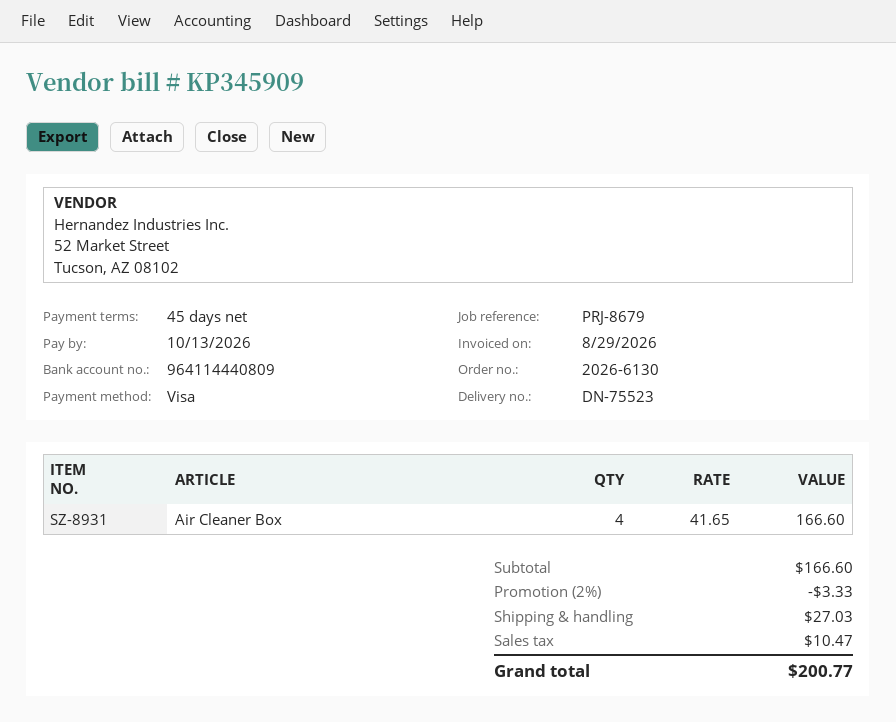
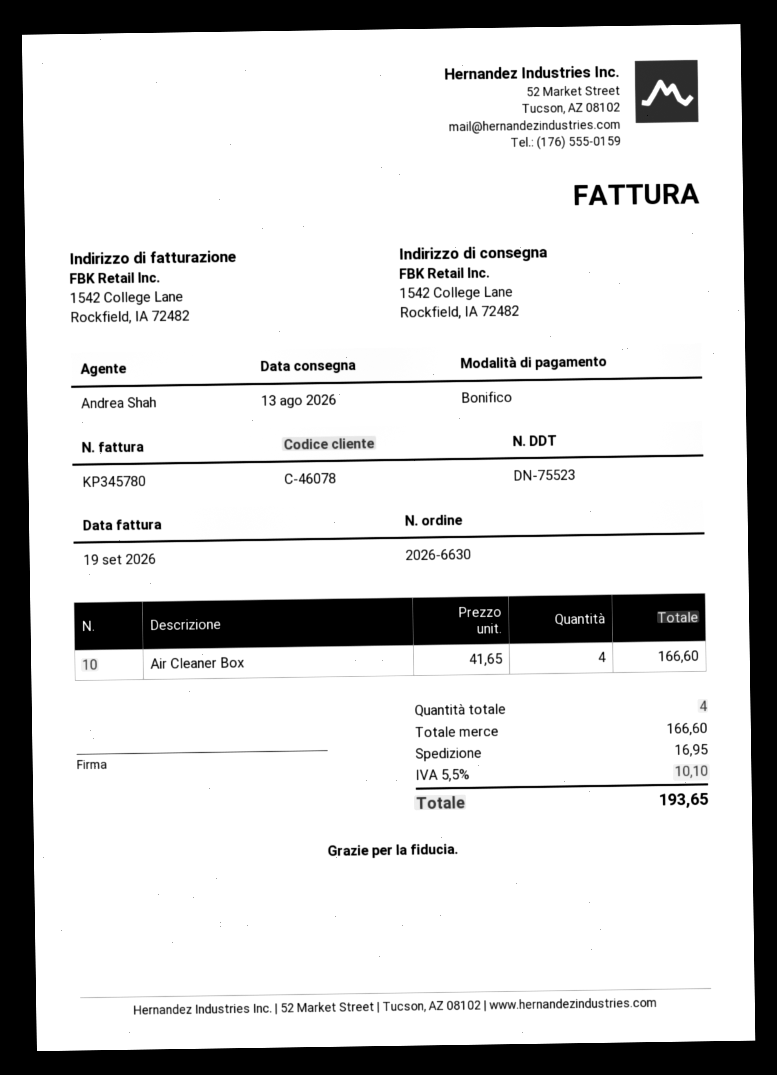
order number: 2026-6130 -> 2026-6630
invoice number: KP345909 -> KP345780
invoice date: 2026-08-29 -> 2026-09-19
payment method: Visa -> bank transfer
discount: 2% = 3.33 -> none
shipping: 27.03 -> 16.95
tax: 10.47 -> 10.10
total: 200.77 -> 193.65

